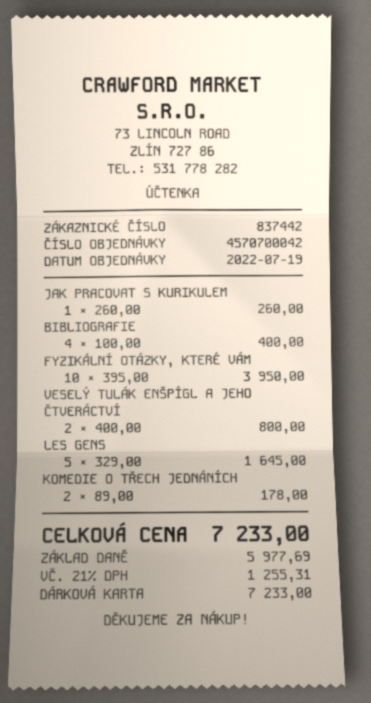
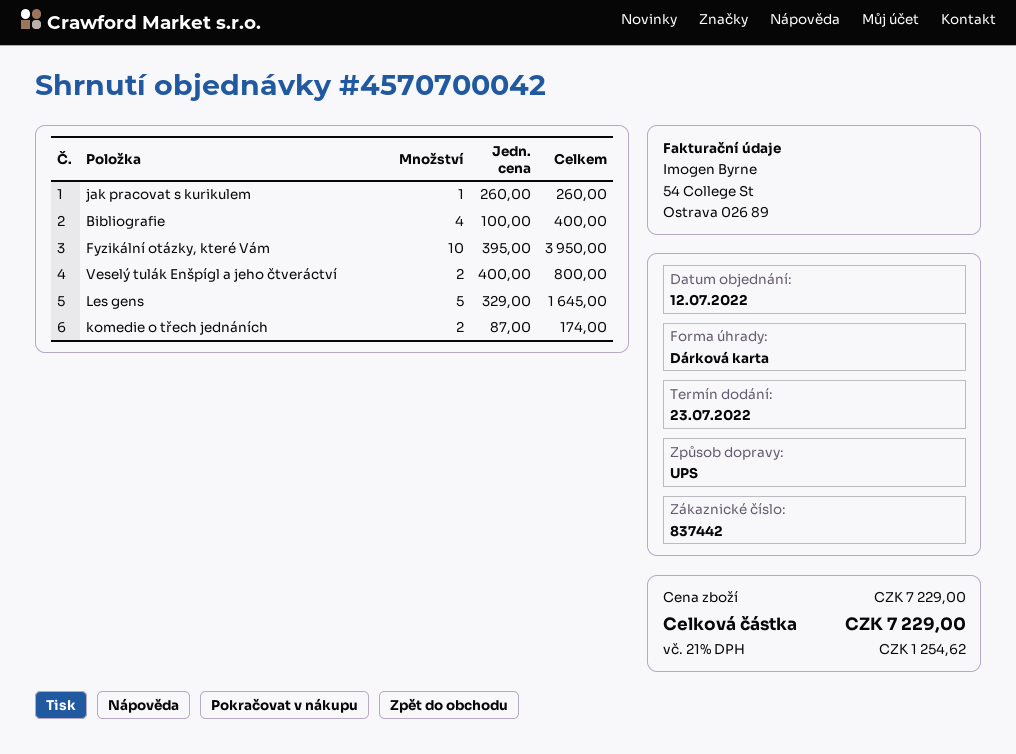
order date: 2022-07-19 -> 2022-07-12
KOMEDIE O TŘECH JEDNÁNÍCH: 2 x 89.00 = 178.00 -> 2 x 87.00 = 174.00
tax: 21% = 1255.31 -> 21% = 1254.62
total: 7233.00 -> 7229.00

